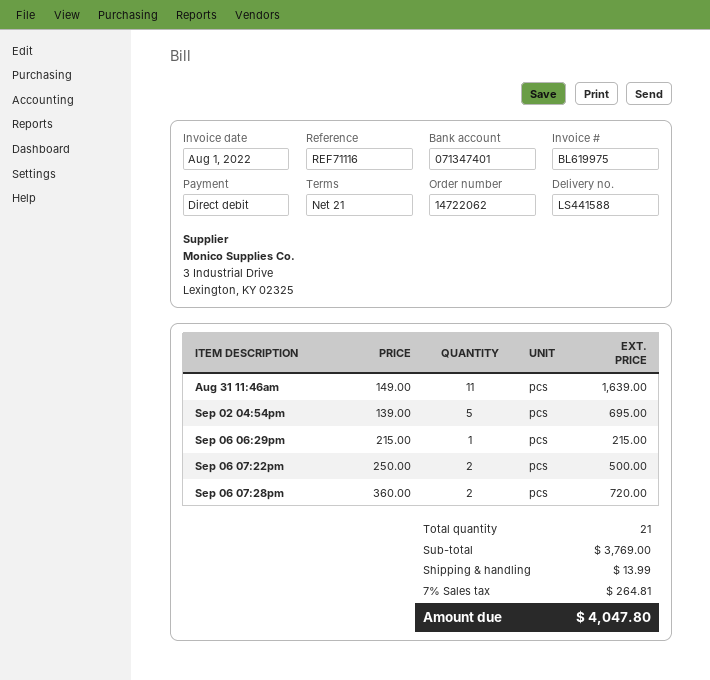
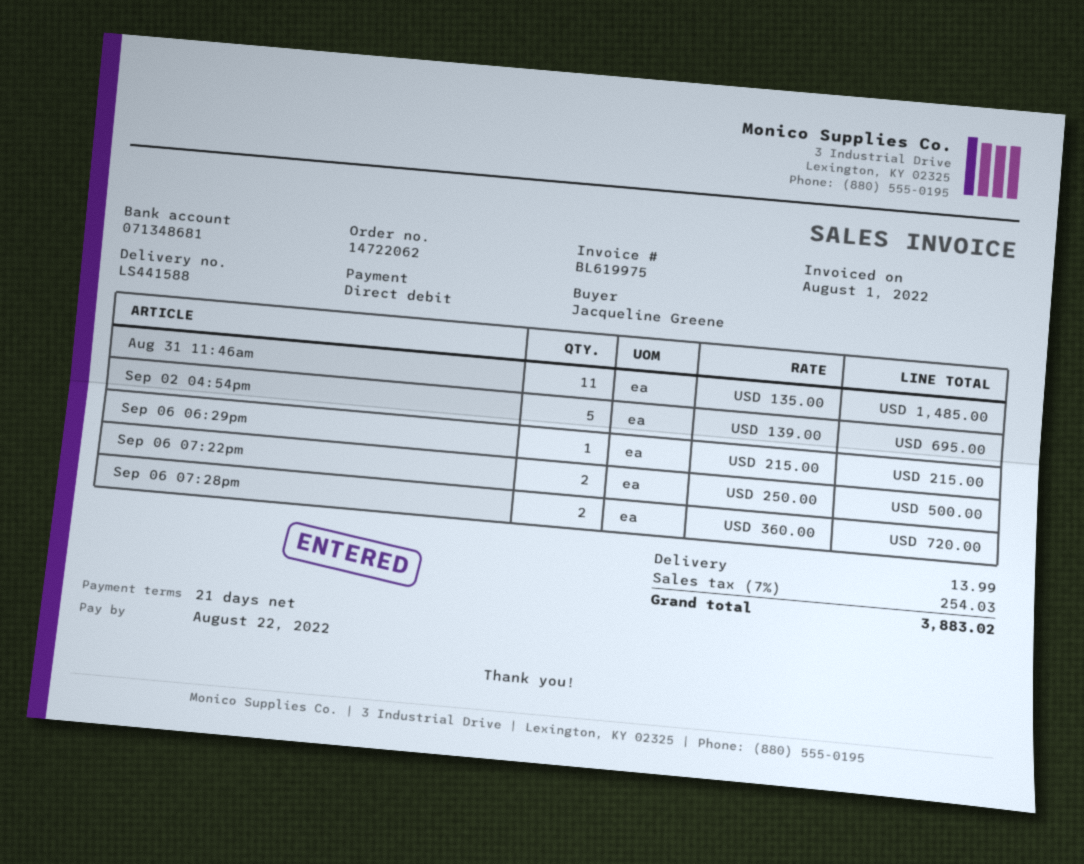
bank account: 071347401 -> 071348681
Aug 31 11:46am: 11 x 149.00 = 1639.00 -> 11 x 135.00 = 1485.00
tax: 7% = 264.81 -> 7% = 254.03
total: 4047.80 -> 3883.02

